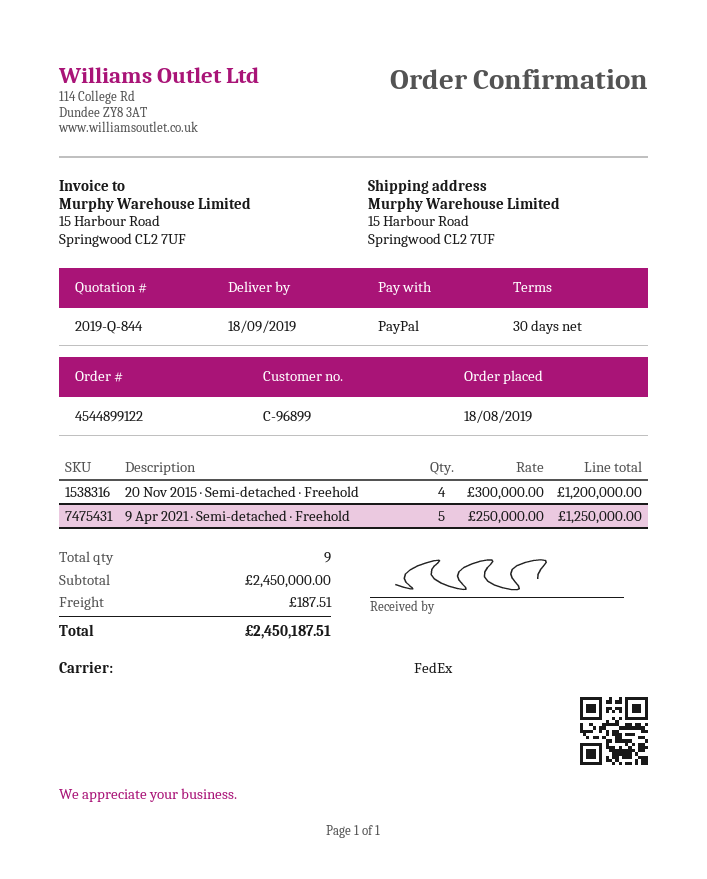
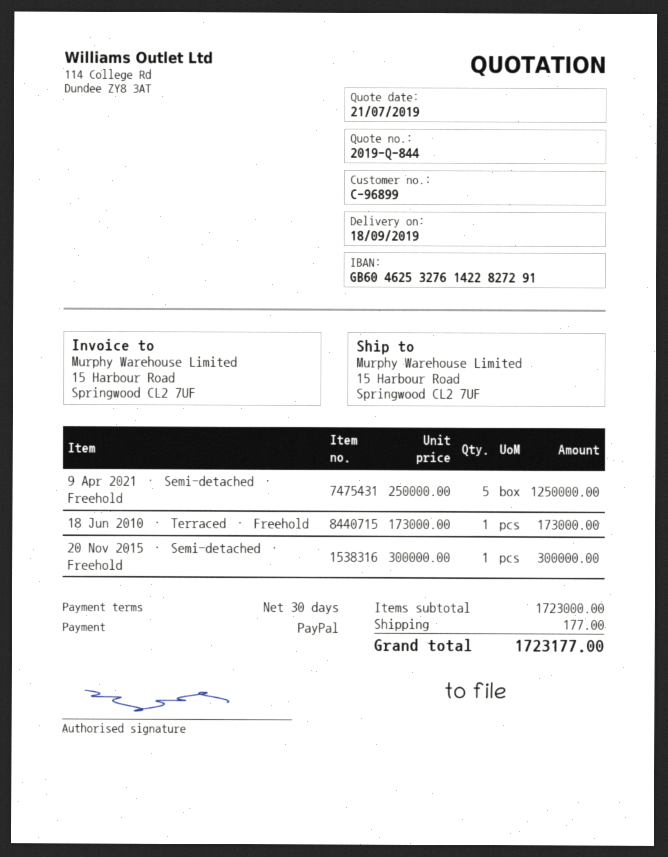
20 Nov 2015 · Semi-detached · Freehold: 4 x 300000.00 = 1200000.00 -> 1 x 300000.00 = 300000.00
18 Jun 2010 · Terraced · Freehold: none -> 1 x 173000.00 = 173000.00
subtotal: 2450000.00 -> 1723000.00
shipping: 187.51 -> 177.00
total: 2450187.51 -> 1723177.00

